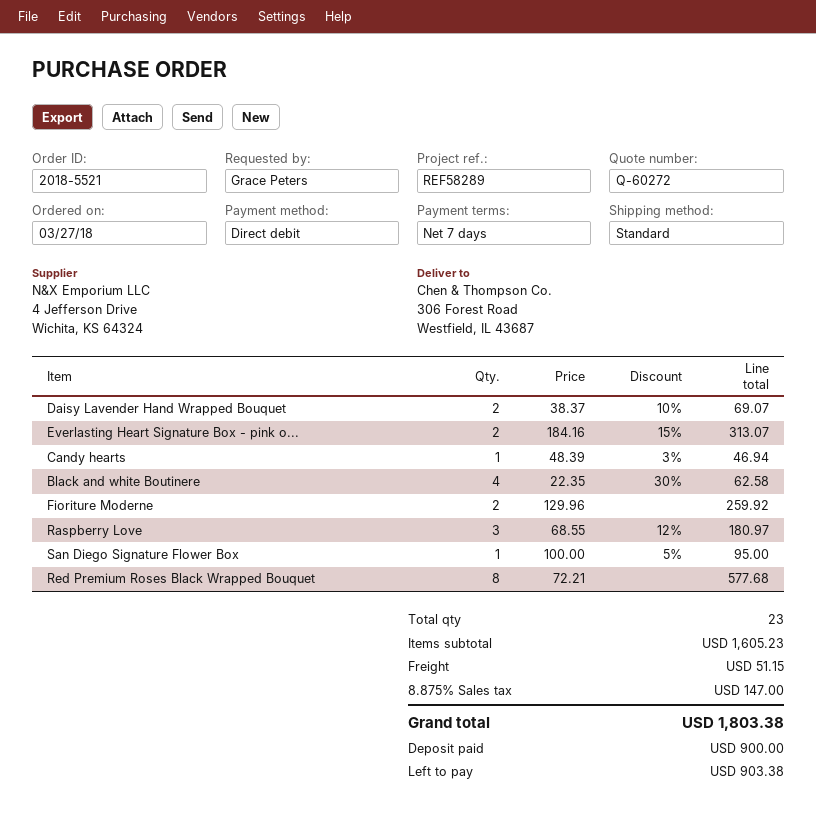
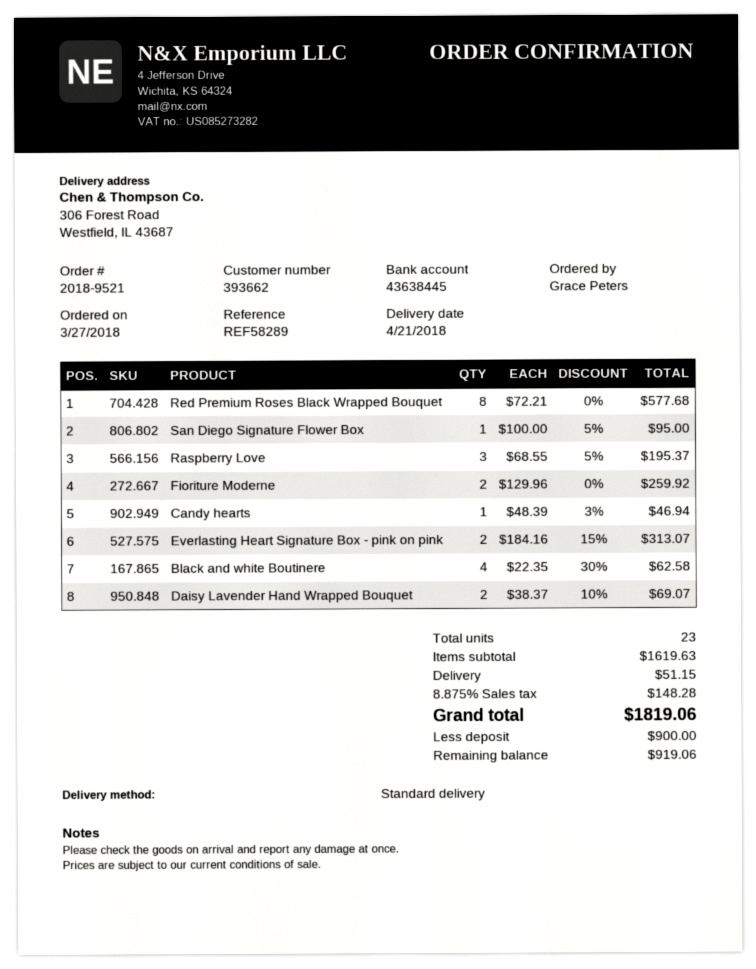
order number: 2018-5521 -> 2018-9521
Raspberry Love: 3 x 68.55 - 12% = 180.97 -> 3 x 68.55 - 5% = 195.37
subtotal: 1605.23 -> 1619.63
tax: 8.875% = 147.00 -> 8.875% = 148.28
total: 1803.38 -> 1819.06
balance: 903.38 -> 919.06

